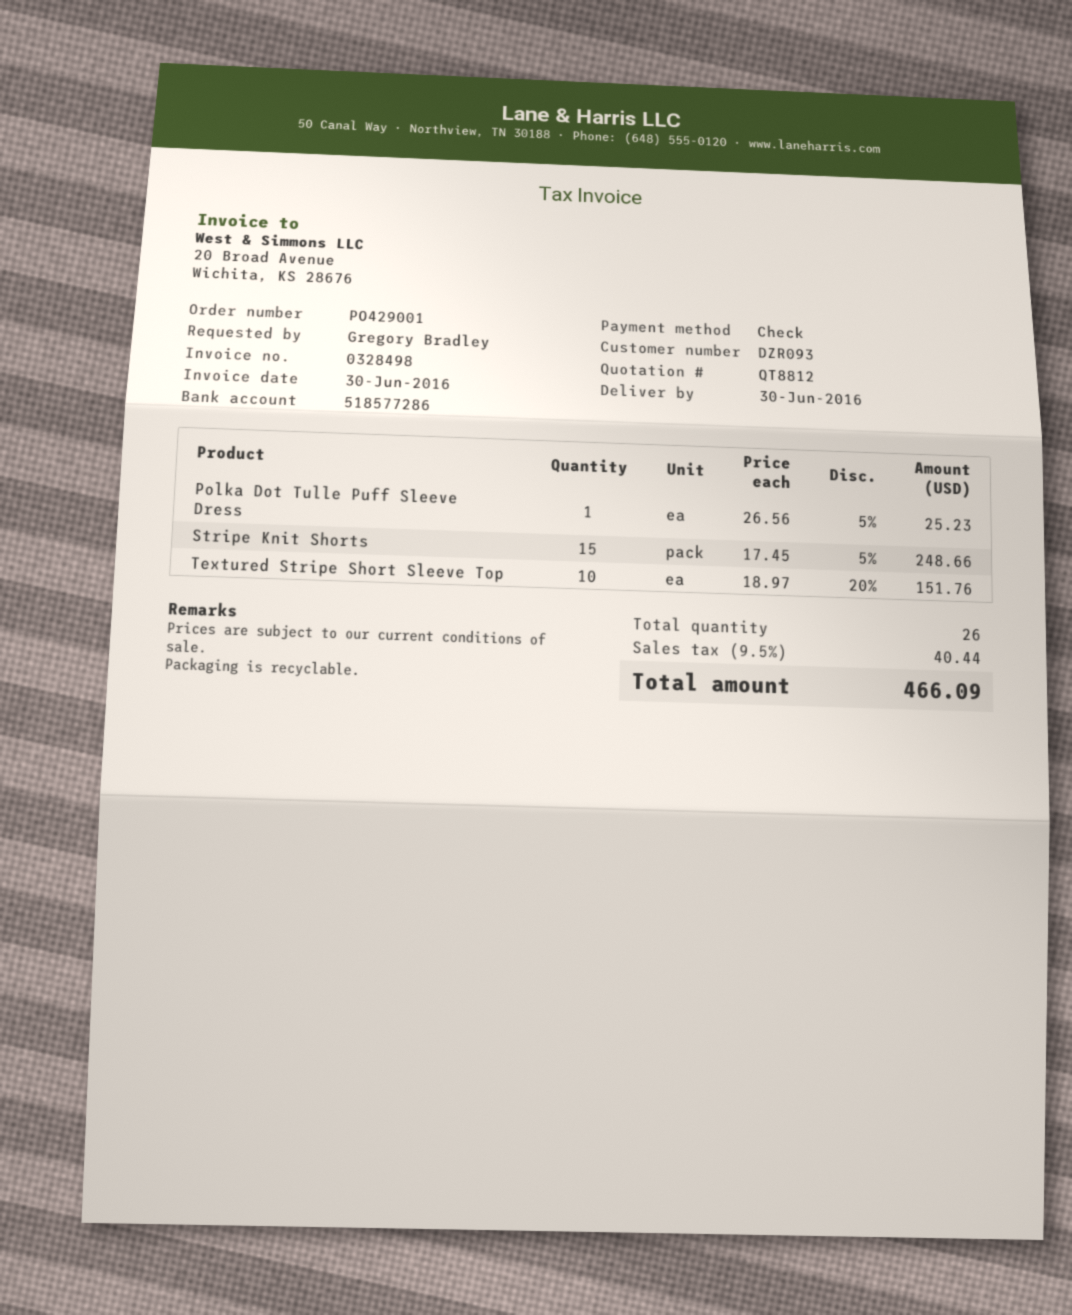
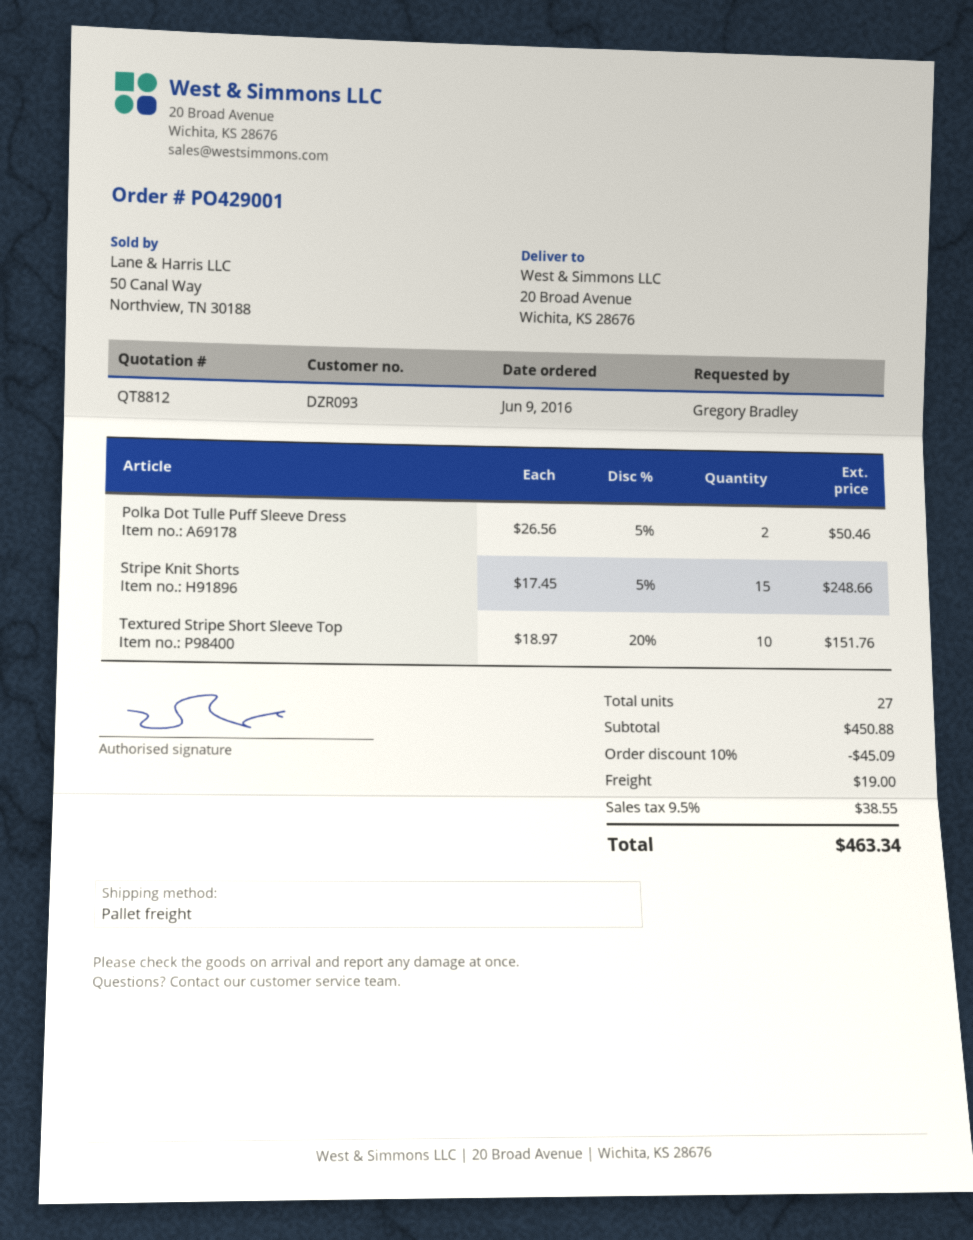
Polka Dot Tulle Puff Sleeve Dress: 1 x 26.56 - 5% = 25.23 -> 2 x 26.56 - 5% = 50.46
total quantity: 26 -> 27
discount: none -> 10% = 45.09
shipping: none -> 19.00
tax: 9.5% = 40.44 -> 9.5% = 38.55
total: 466.09 -> 463.34

